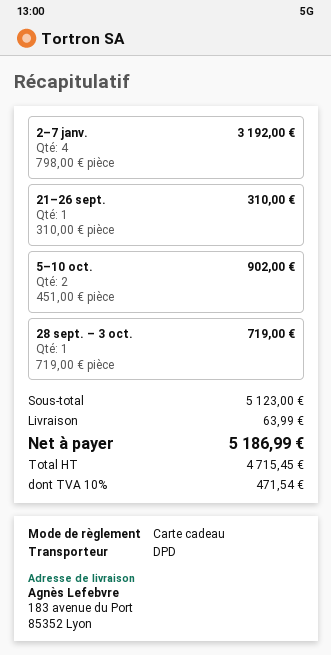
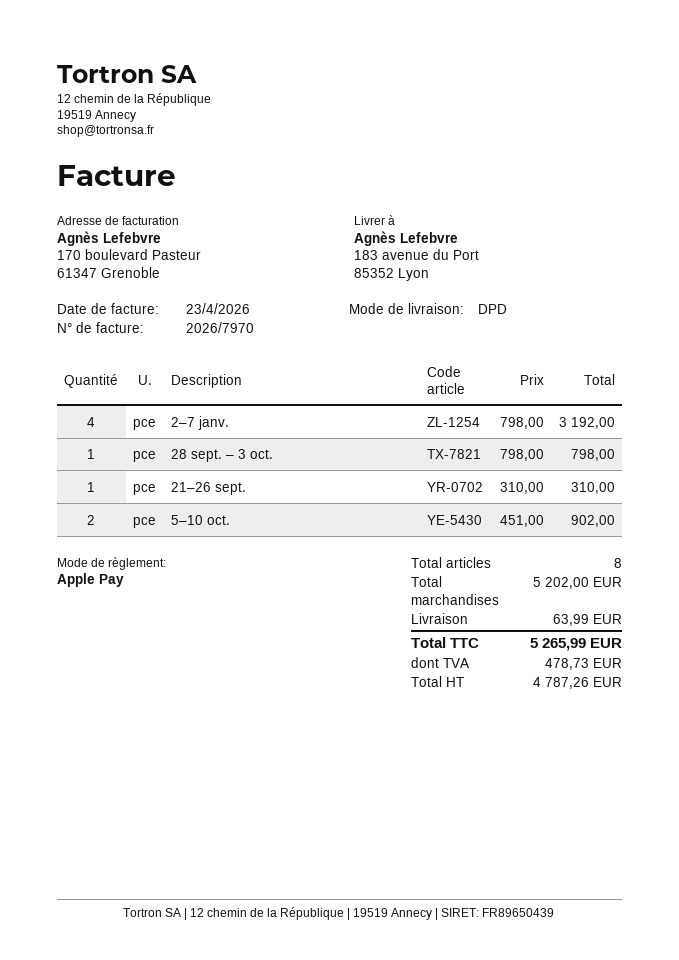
payment method: gift card -> Apple Pay
28 sept. – 3 oct.: 1 x 719.00 = 719.00 -> 1 x 798.00 = 798.00
subtotal: 5123.00 -> 5202.00
net: 4715.45 -> 4787.26
tax: 471.54 -> 478.73
total: 5186.99 -> 5265.99

